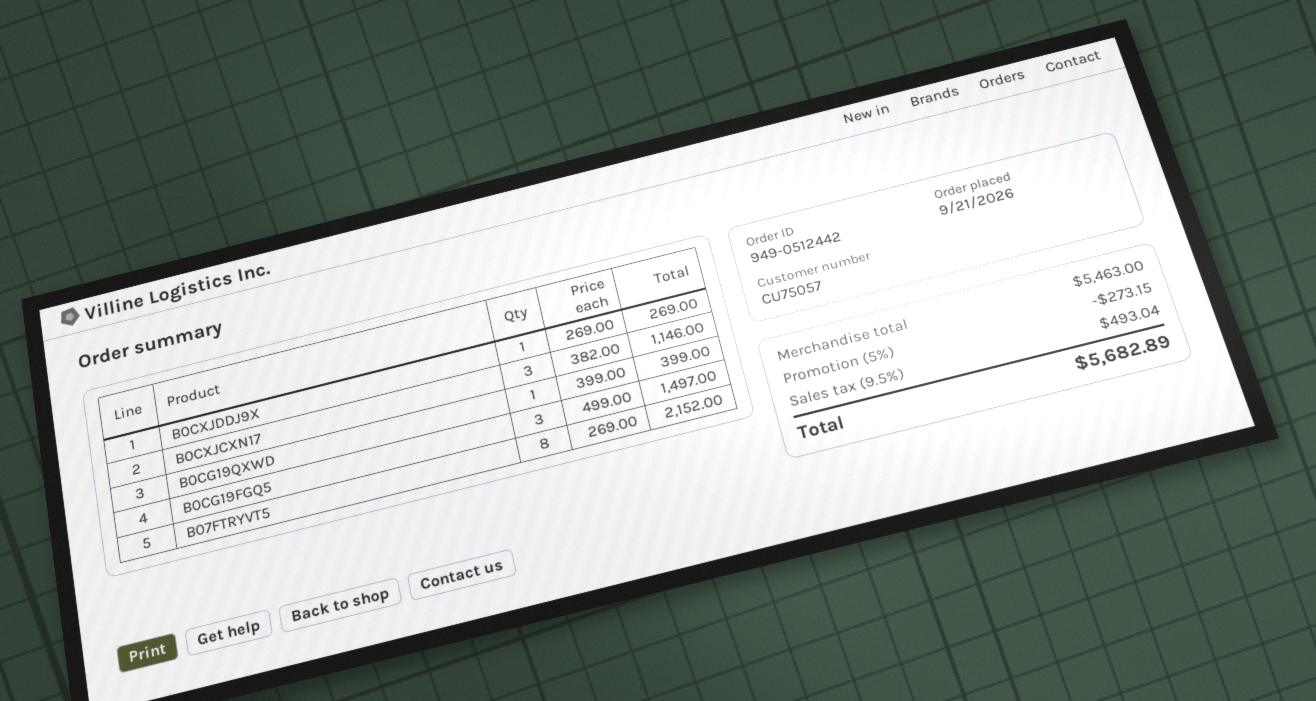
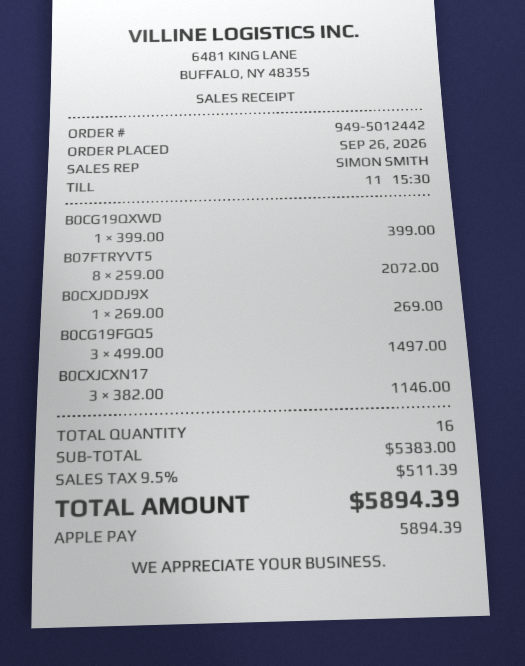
order number: 949-0512442 -> 949-5012442
order date: 2026-09-21 -> 2026-09-26
B07FTRYVT5: 8 x 269.00 = 2152.00 -> 8 x 259.00 = 2072.00
subtotal: 5463.00 -> 5383.00
discount: 5% = 273.15 -> none
tax: 9.5% = 493.04 -> 9.5% = 511.39
total: 5682.89 -> 5894.39

